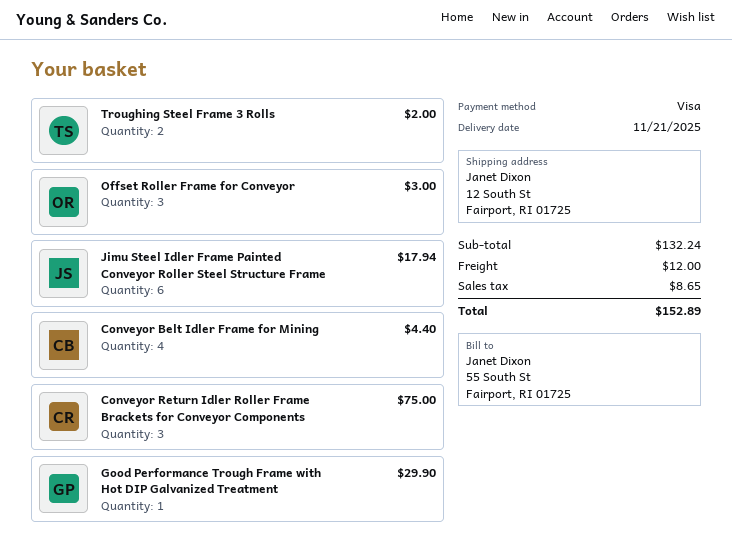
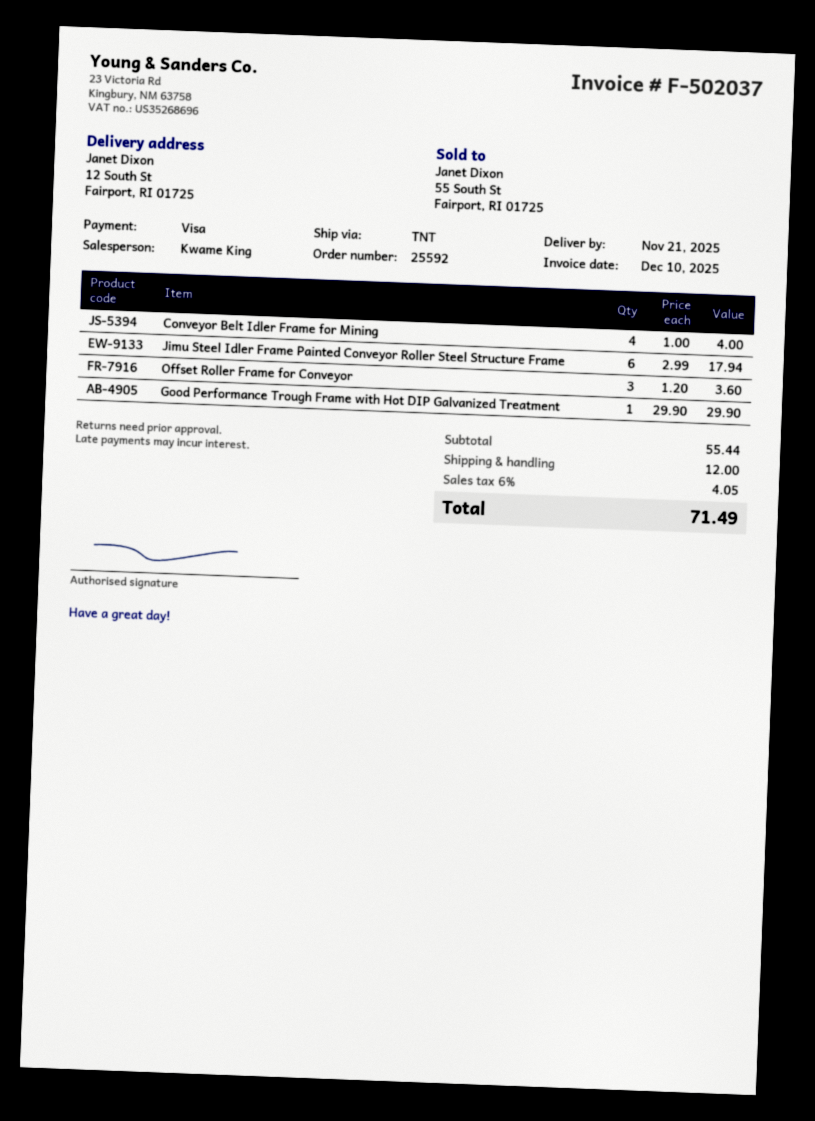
Troughing Steel Frame 3 Rolls: 2 for 2.00 -> none
Offset Roller Frame for Conveyor: 3 for 3.00 -> 3 for 3.60
Conveyor Belt Idler Frame for Mining: 4 for 4.40 -> 4 for 4.00
Conveyor Return Idler Roller Frame Brackets for Conveyor Components: 3 for 75.00 -> none
subtotal: 132.24 -> 55.44
tax: 8.65 -> 4.05
total: 152.89 -> 71.49

